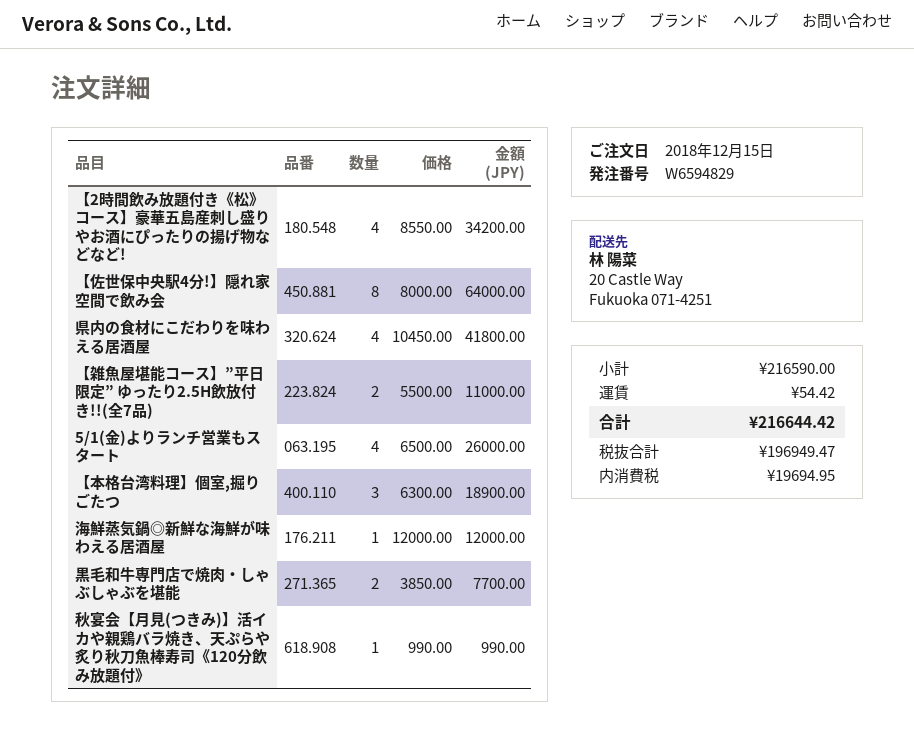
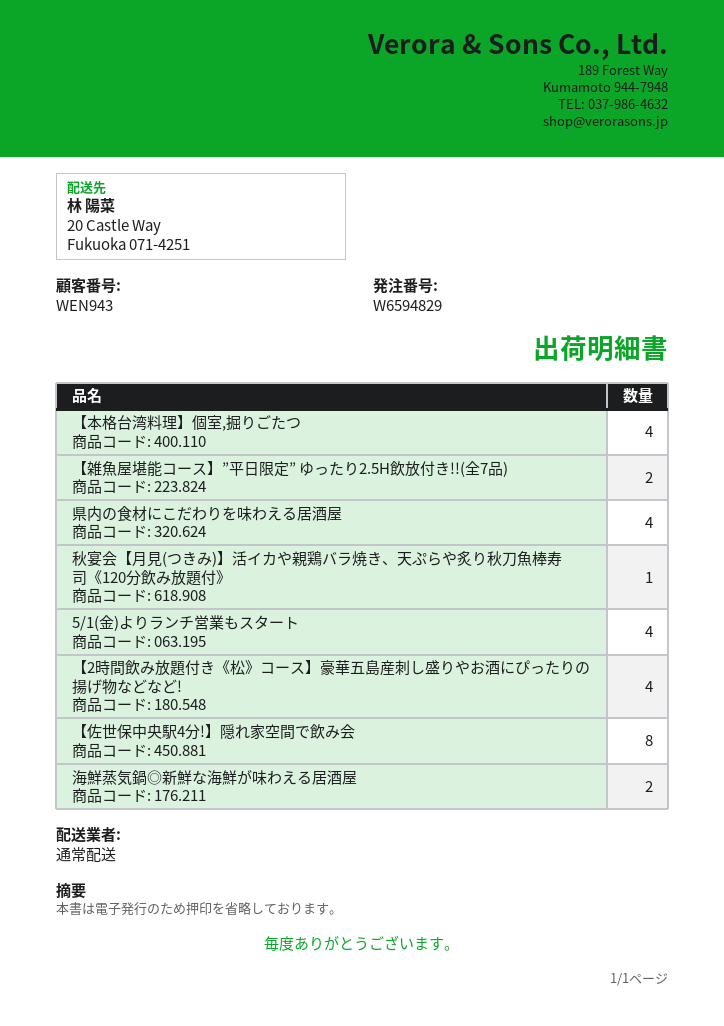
【本格台湾料理】個室,掘りごたつ: 3 -> 4
海鮮蒸気鍋◎新鮮な海鮮が味わえる居酒屋: 1 -> 2
黒毛和牛専門店で焼肉・しゃぶしゃぶを堪能: 2 -> none

